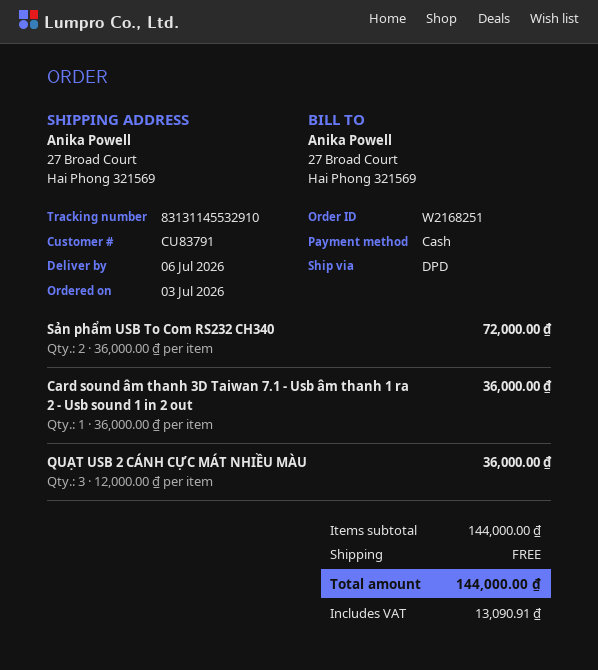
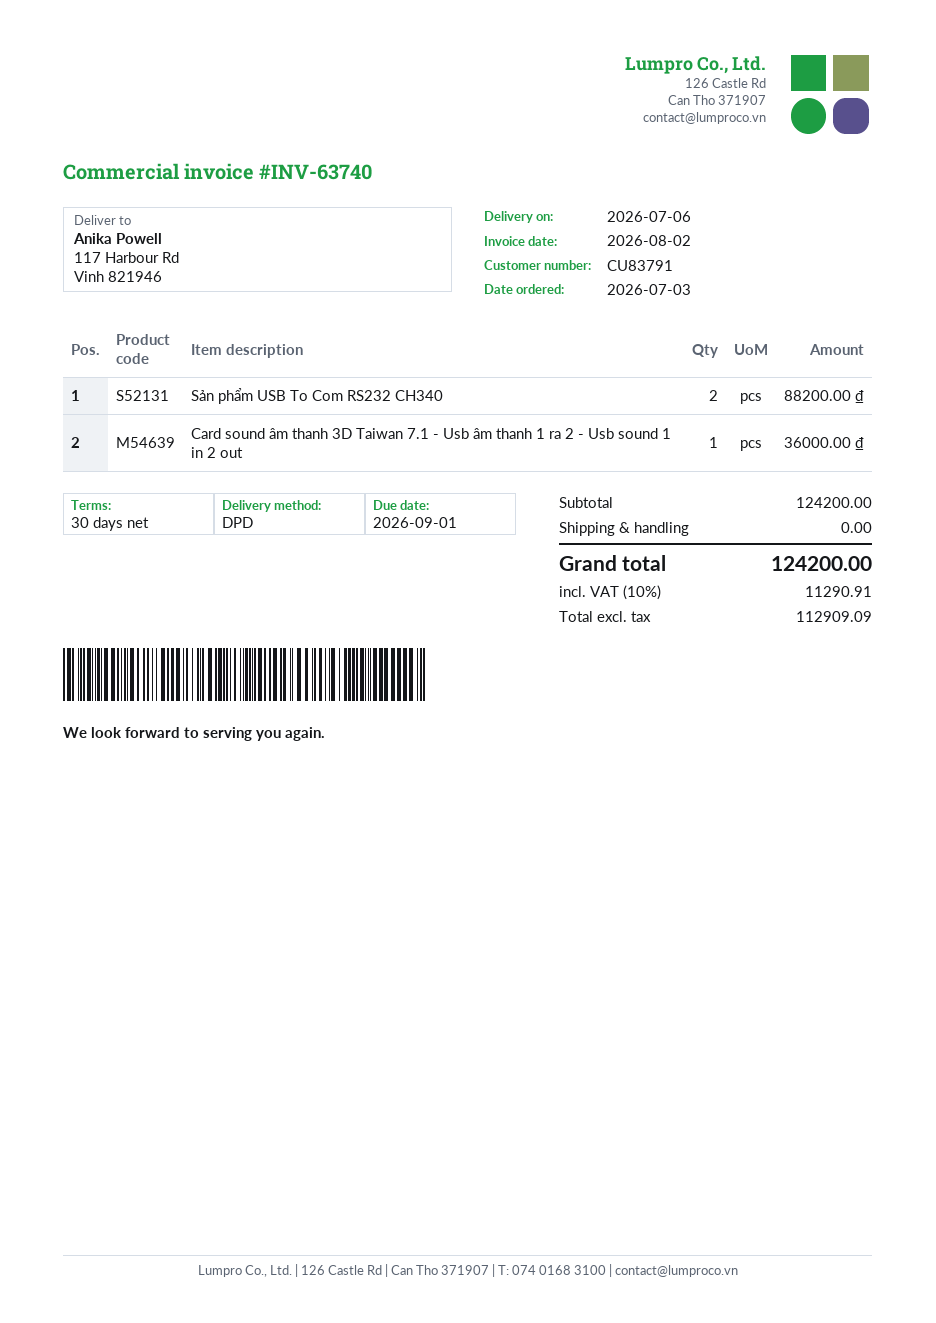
ship to: 27 Broad Court, Hai Phong 321569 -> 117 Harbour Rd, Vinh 821946
Sản phẩm USB To Com RS232 CH340: 2 for 72000.00 -> 2 for 88200.00
QUẠT USB 2 CÁNH CỰC MÁT NHIỀU MÀU: 3 for 36000.00 -> none
subtotal: 144000.00 -> 124200.00
tax: 13090.91 -> 11290.91
total: 144000.00 -> 124200.00

